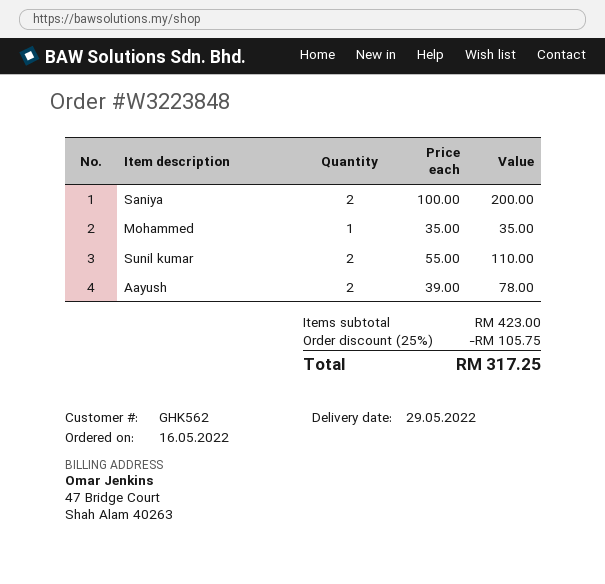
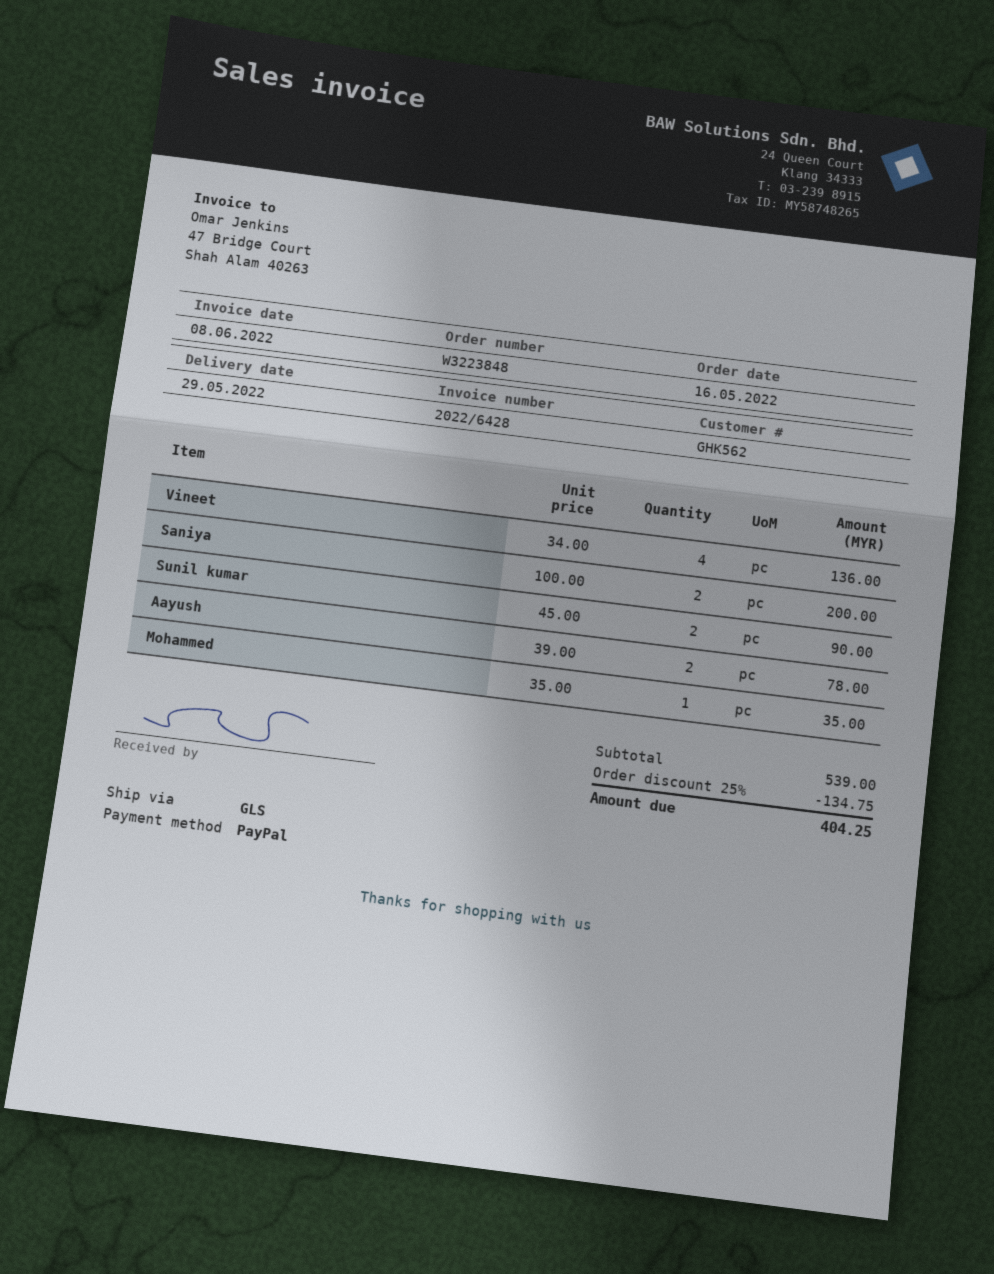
Sunil kumar: 2 x 55.00 = 110.00 -> 2 x 45.00 = 90.00
Vineet: none -> 4 x 34.00 = 136.00
subtotal: 423.00 -> 539.00
discount: 25% = 105.75 -> 25% = 134.75
total: 317.25 -> 404.25

